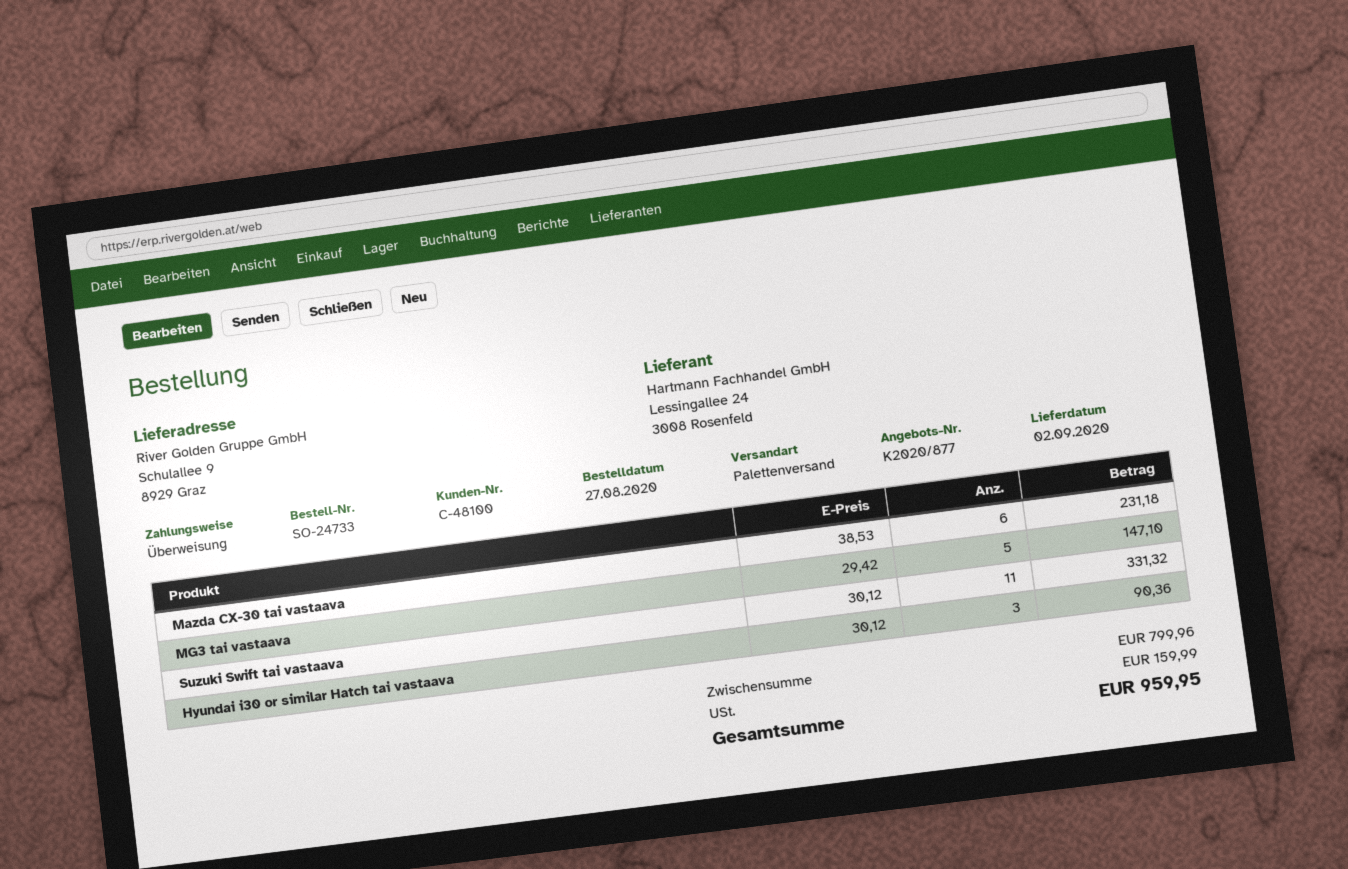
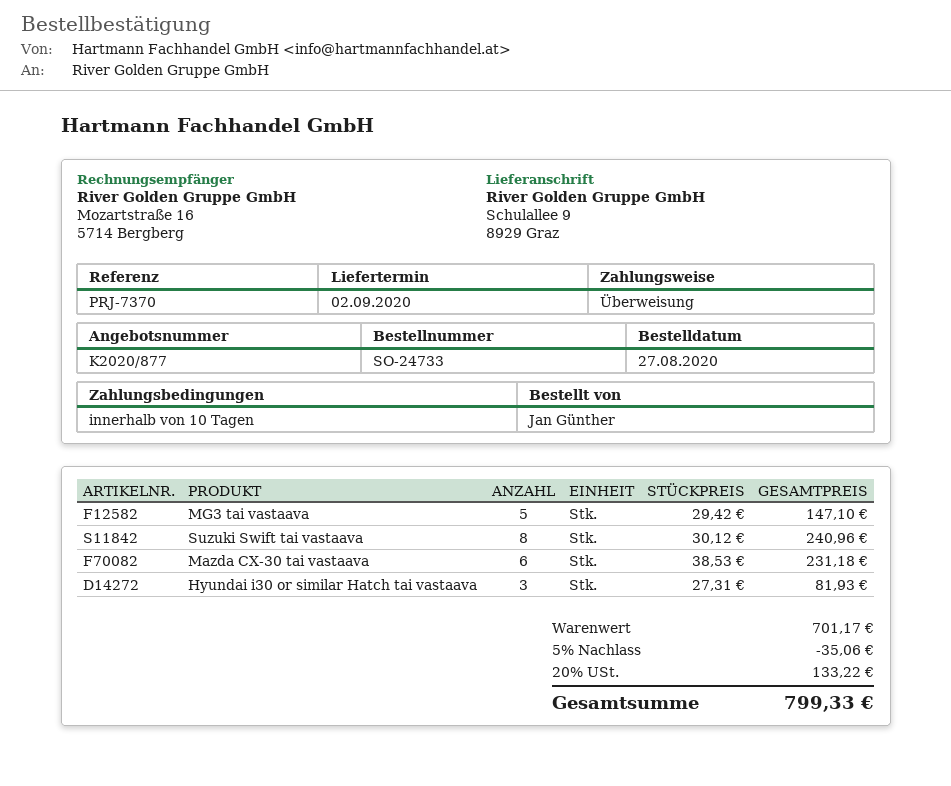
Suzuki Swift tai vastaava: 11 x 30.12 = 331.32 -> 8 x 30.12 = 240.96
Hyundai i30 or similar Hatch tai vastaava: 3 x 30.12 = 90.36 -> 3 x 27.31 = 81.93
subtotal: 799.96 -> 701.17
discount: none -> 5% = 35.06
tax: 159.99 -> 133.22
total: 959.95 -> 799.33

